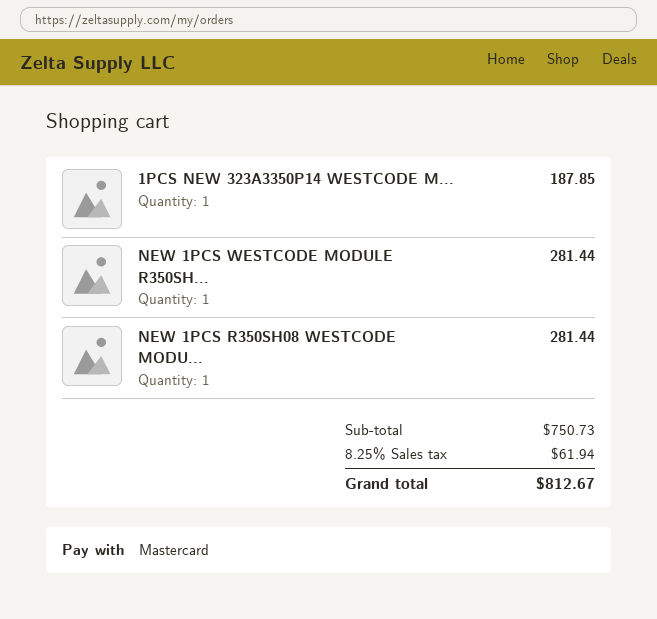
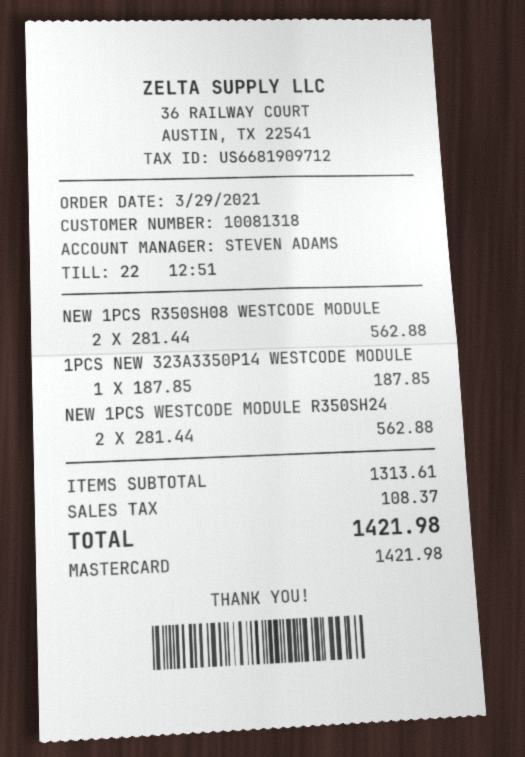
NEW 1PCS WESTCODE MODULE R350SH...: 1 for 281.44 -> 2 for 562.88
NEW 1PCS R350SH08 WESTCODE MODU...: 1 for 281.44 -> 2 for 562.88
subtotal: 750.73 -> 1313.61
tax: 61.94 -> 108.37
total: 812.67 -> 1421.98

